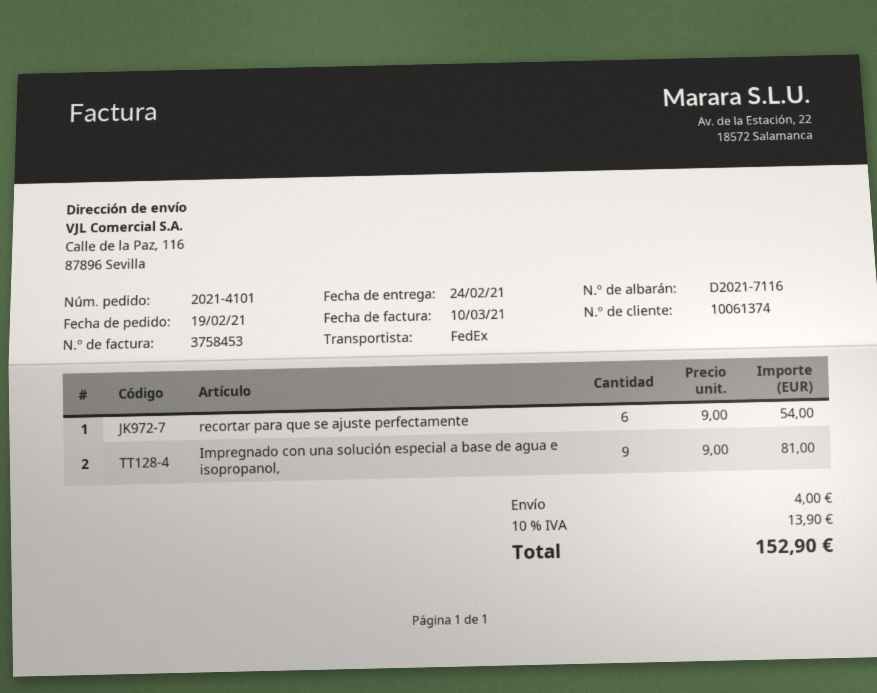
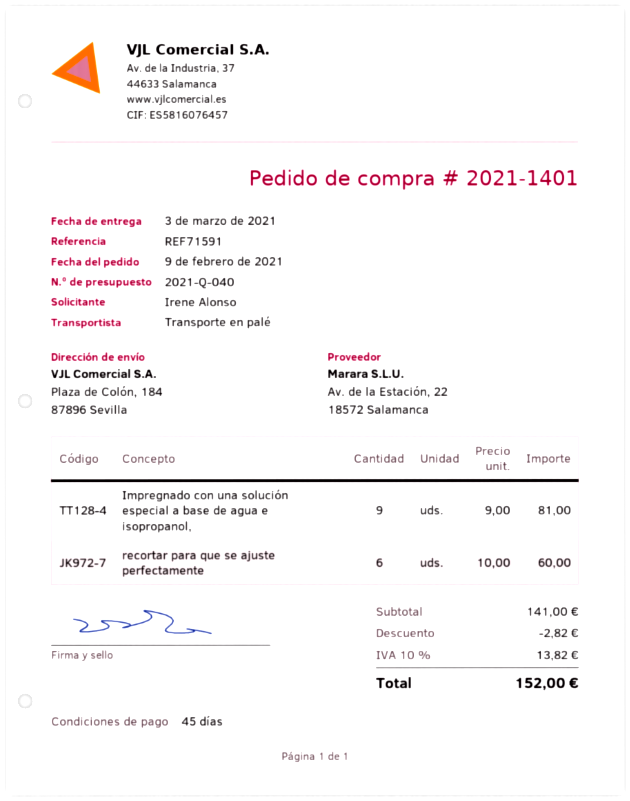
order number: 2021-4101 -> 2021-1401
order date: 2021-02-19 -> 2021-02-09
delivery date: 2021-02-24 -> 2021-03-03
shipping method: FedEx -> pallet freight
ship to: Calle de la Paz, 116, 87896 Sevilla -> Plaza de Colón, 184, 87896 Sevilla
recortar para que se ajuste perfectamente: 6 x 9.00 = 54.00 -> 6 x 10.00 = 60.00
discount: none -> 2.82
shipping: 4.00 -> none
tax: 10% = 13.90 -> 10% = 13.82
total: 152.90 -> 152.00

